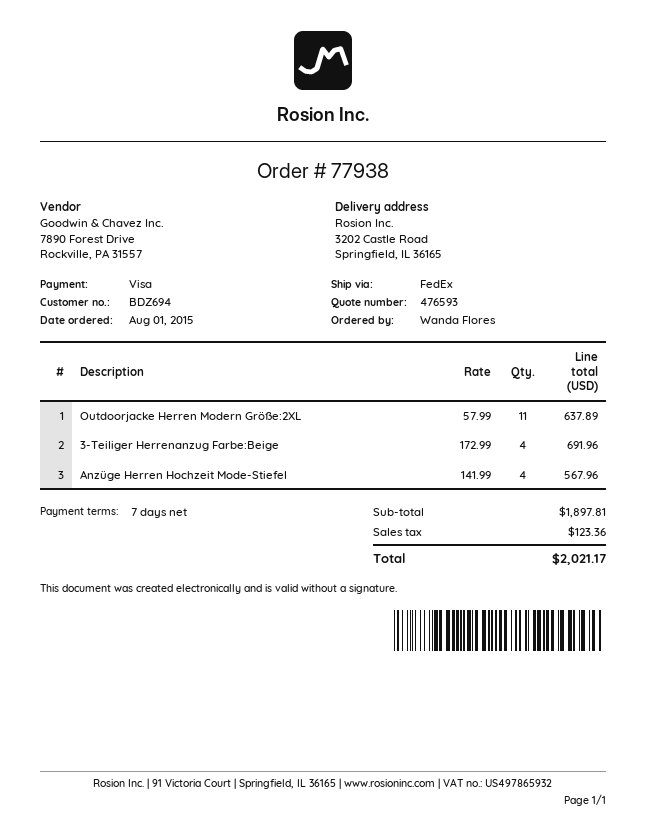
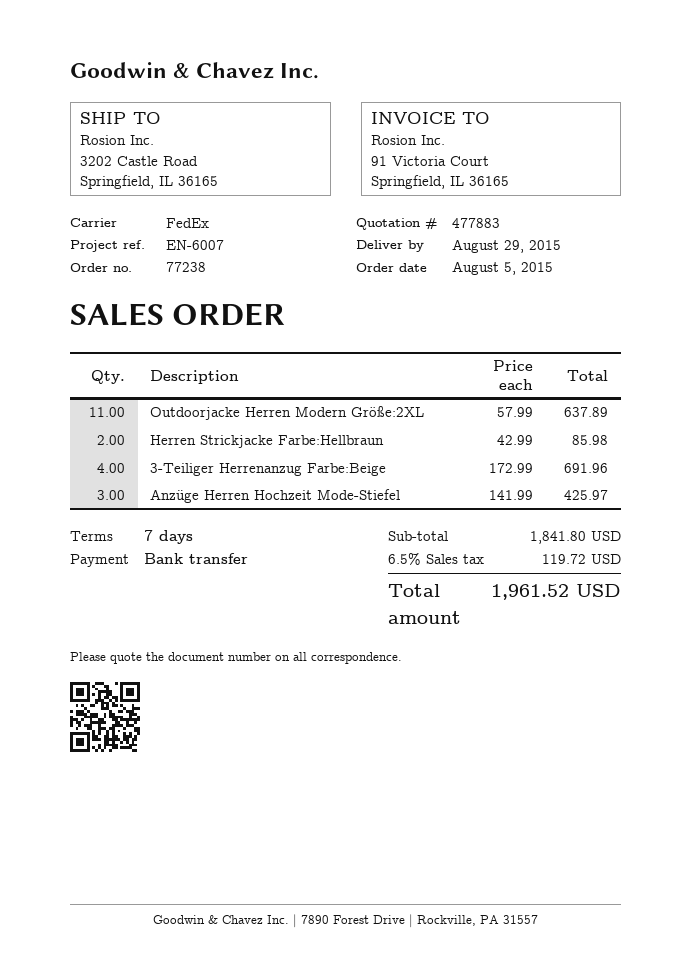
quote number: 476593 -> 477883
order number: 77938 -> 77238
order date: 2015-08-01 -> 2015-08-05
payment method: Visa -> bank transfer
Anzüge Herren Hochzeit Mode-Stiefel: 4 x 141.99 = 567.96 -> 3 x 141.99 = 425.97
Herren Strickjacke Farbe:Hellbraun: none -> 2 x 42.99 = 85.98
subtotal: 1897.81 -> 1841.80
tax: 123.36 -> 119.72
total: 2021.17 -> 1961.52

